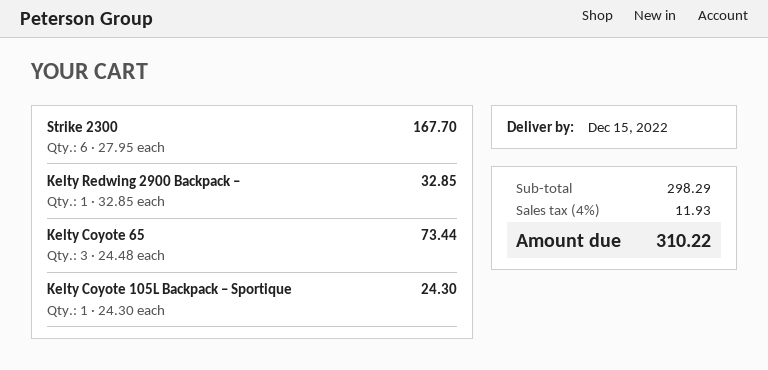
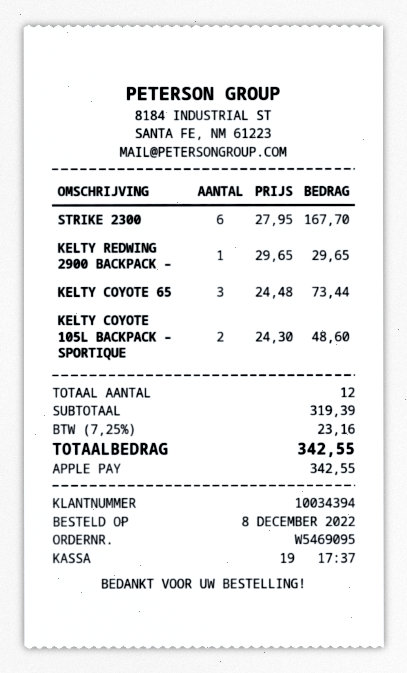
Kelty Redwing 2900 Backpack –: 1 x 32.85 = 32.85 -> 1 x 29.65 = 29.65
Kelty Coyote 105L Backpack – Sportique: 1 x 24.30 = 24.30 -> 2 x 24.30 = 48.60
subtotal: 298.29 -> 319.39
tax: 4% = 11.93 -> 7.25% = 23.16
total: 310.22 -> 342.55

